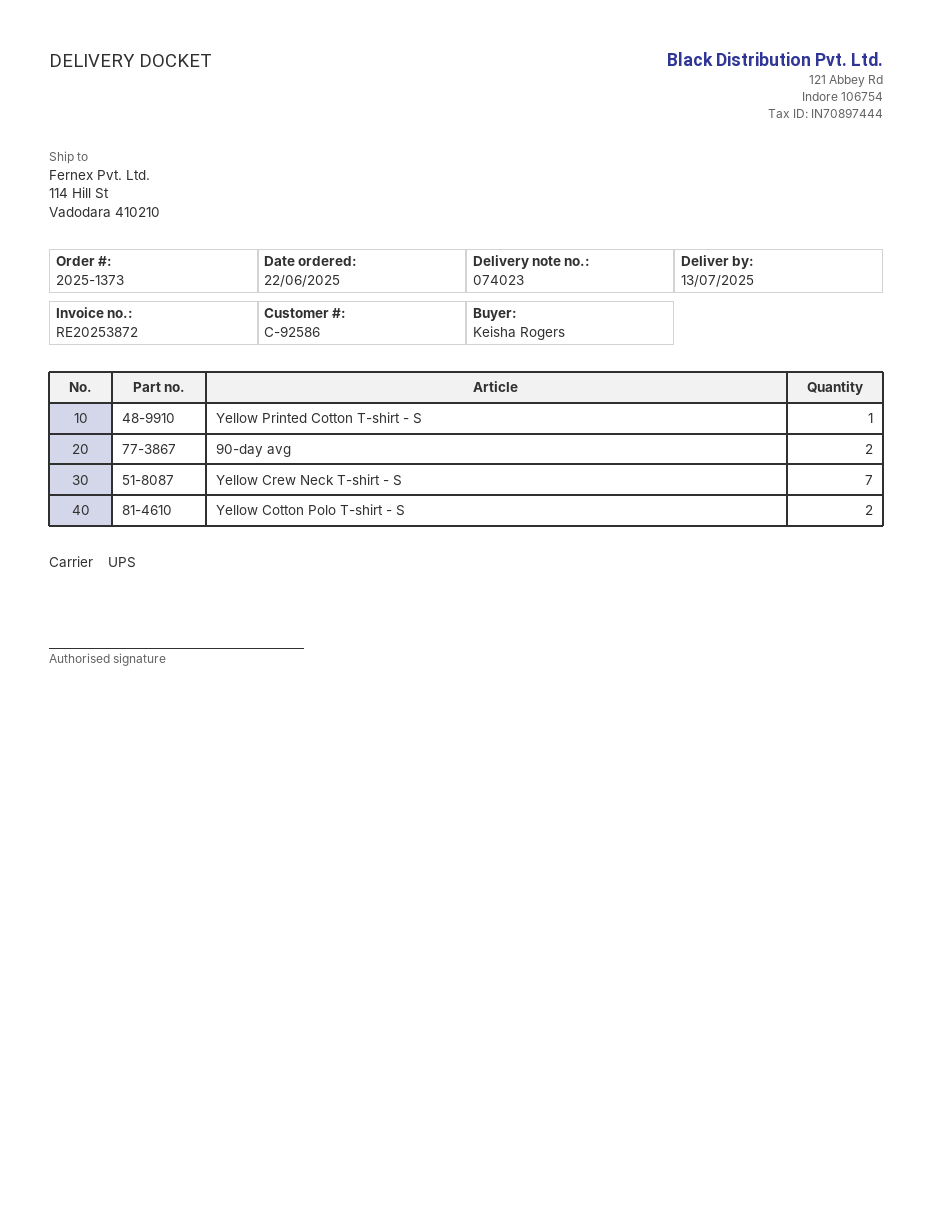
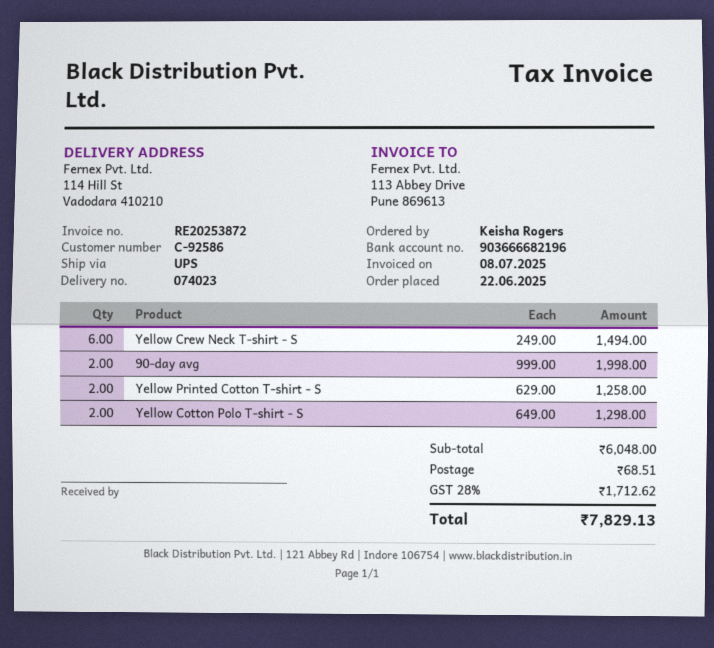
Yellow Printed Cotton T-shirt - S: 1 -> 2
Yellow Crew Neck T-shirt - S: 7 -> 6

